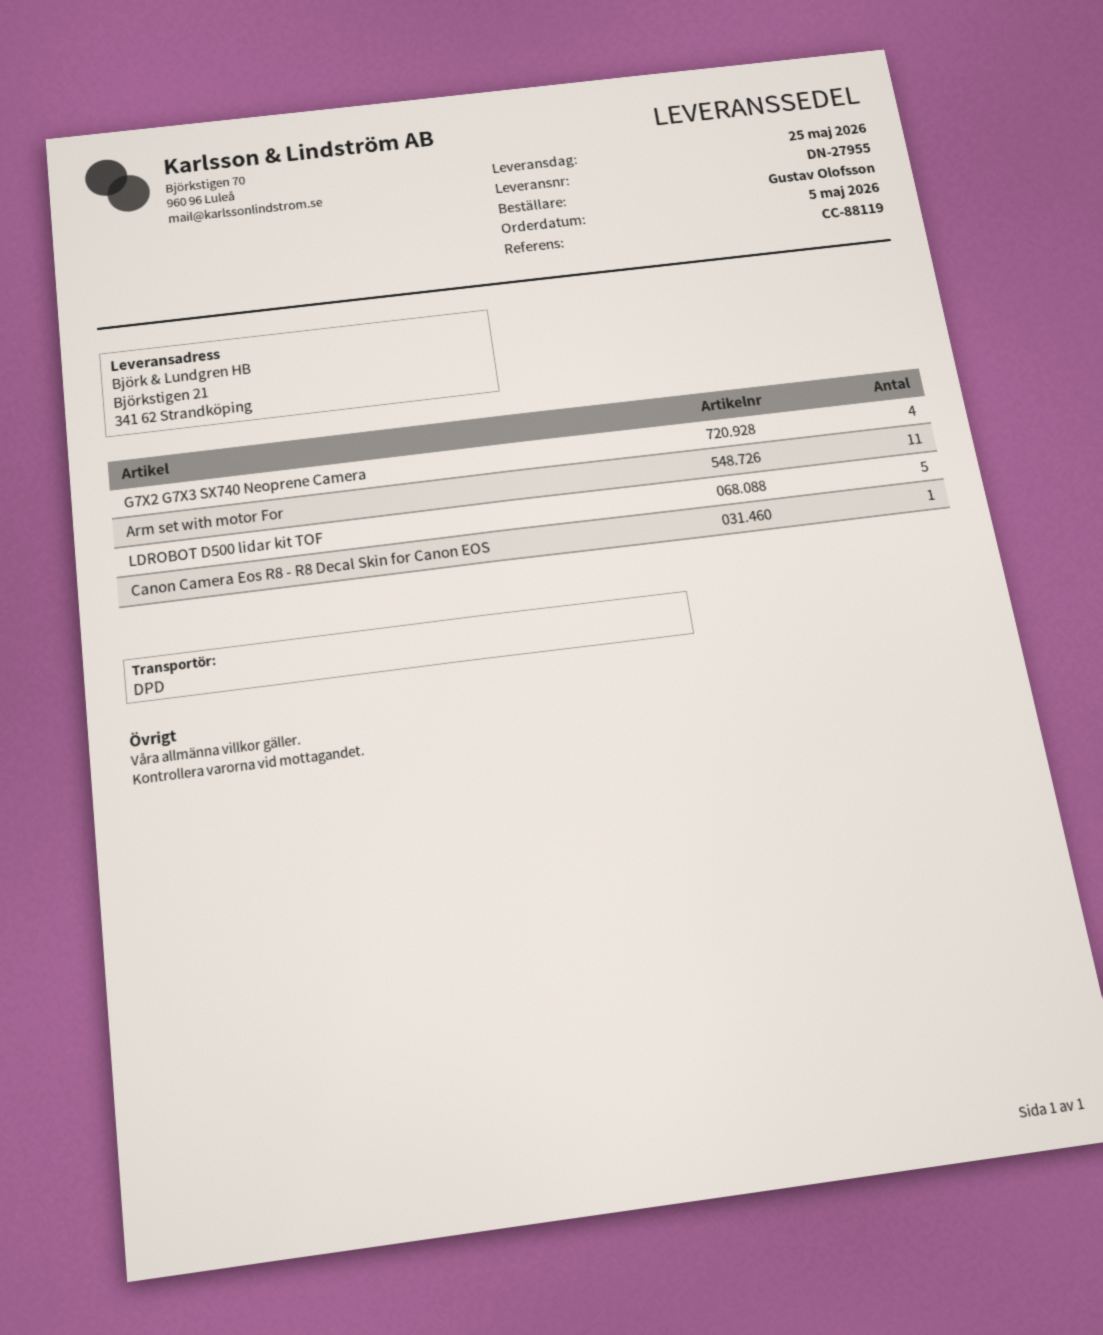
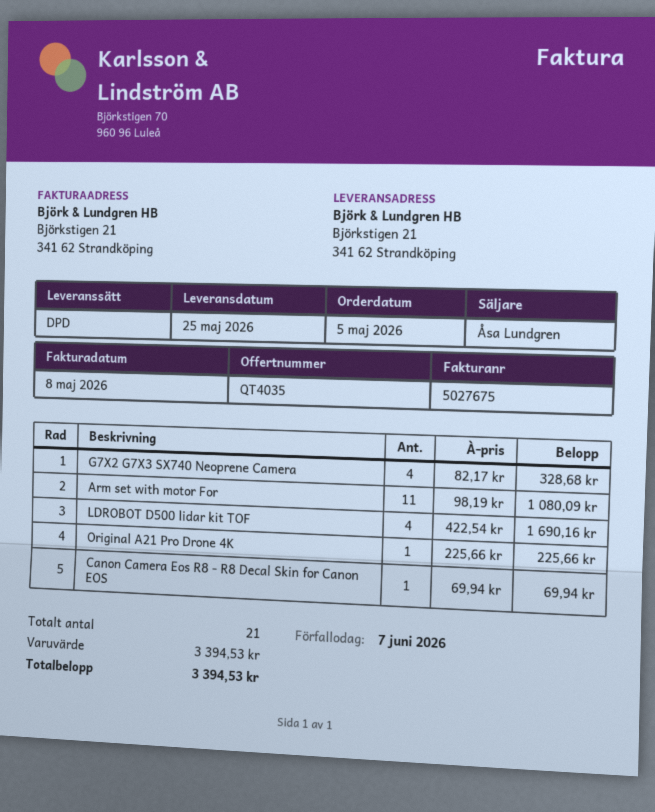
LDROBOT D500 lidar kit TOF: 5 -> 4
Original A21 Pro Drone 4K: none -> 1

